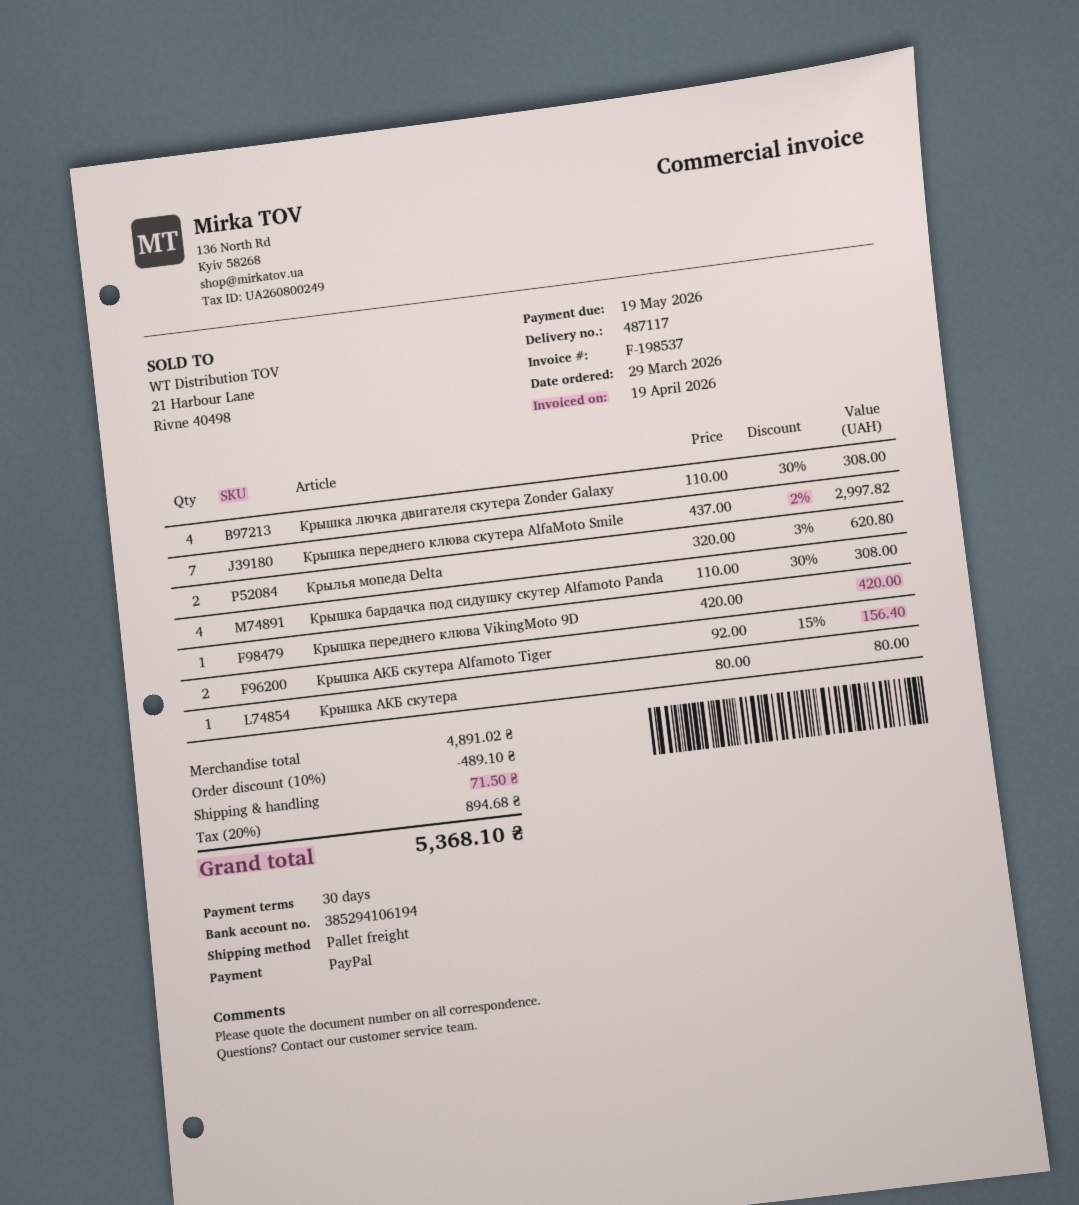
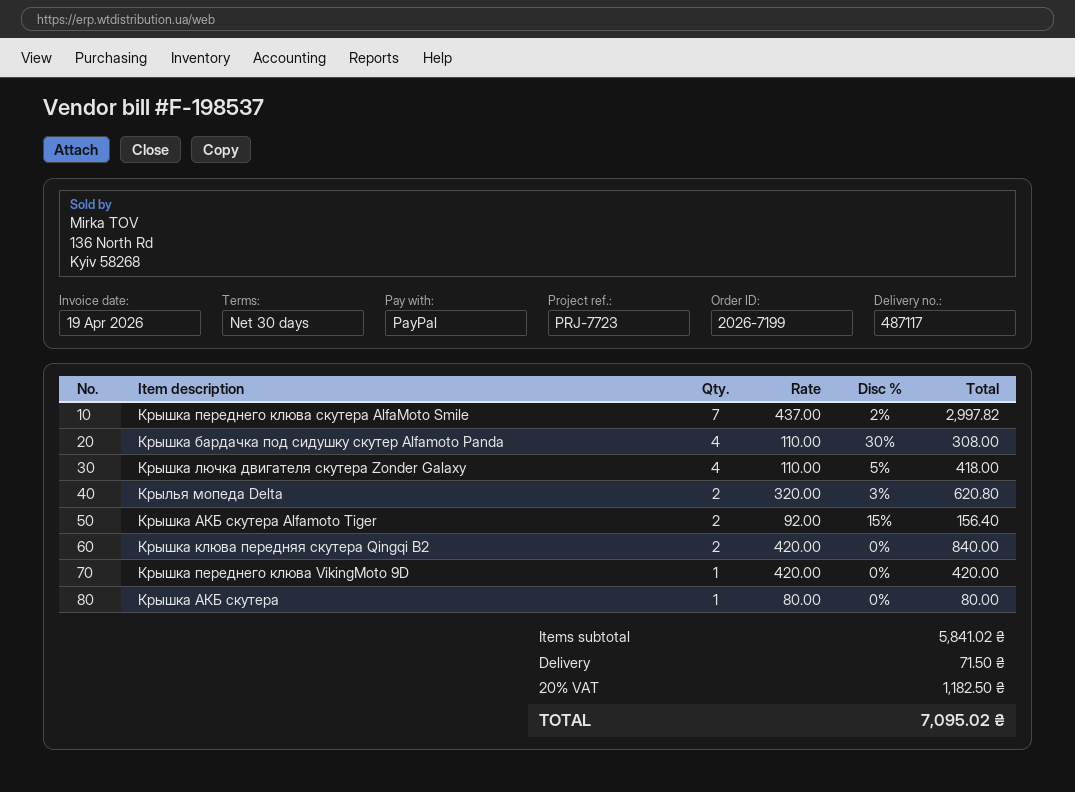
Крышка лючка двигателя скутера Zonder Galaxy: 4 x 110.00 - 30% = 308.00 -> 4 x 110.00 - 5% = 418.00
Крышка клюва передняя скутера Qingqi B2: none -> 2 x 420.00 = 840.00
subtotal: 4891.02 -> 5841.02
discount: 10% = 489.10 -> none
tax: 20% = 894.68 -> 20% = 1182.50
total: 5368.10 -> 7095.02

